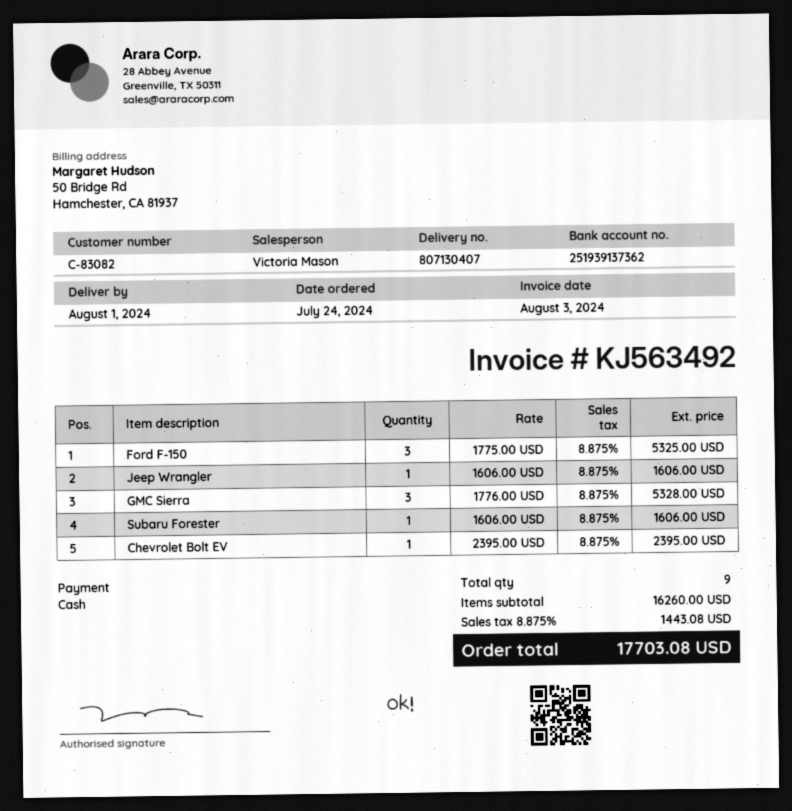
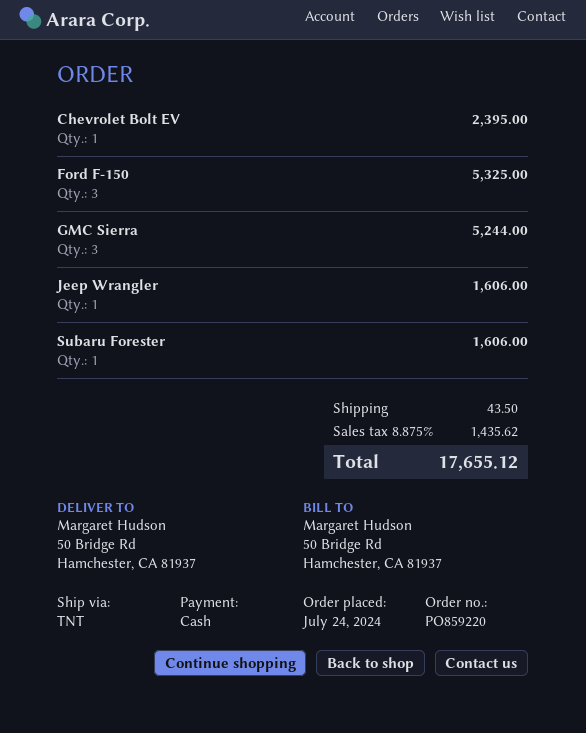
GMC Sierra: 3 for 5328.00 -> 3 for 5244.00
shipping: none -> 43.50
tax: 8.875% = 1443.08 -> 8.875% = 1435.62
total: 17703.08 -> 17655.12

